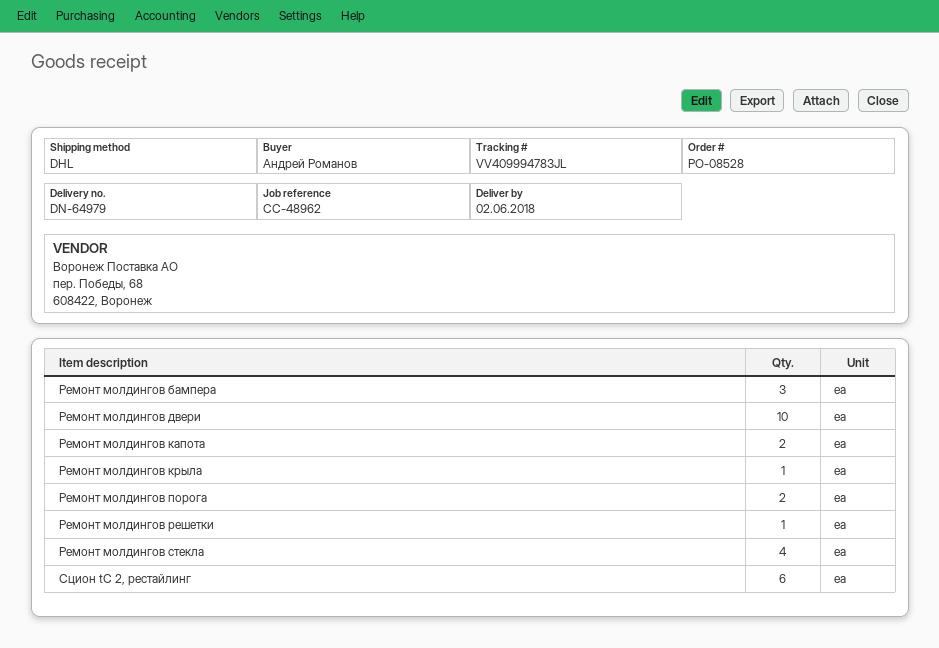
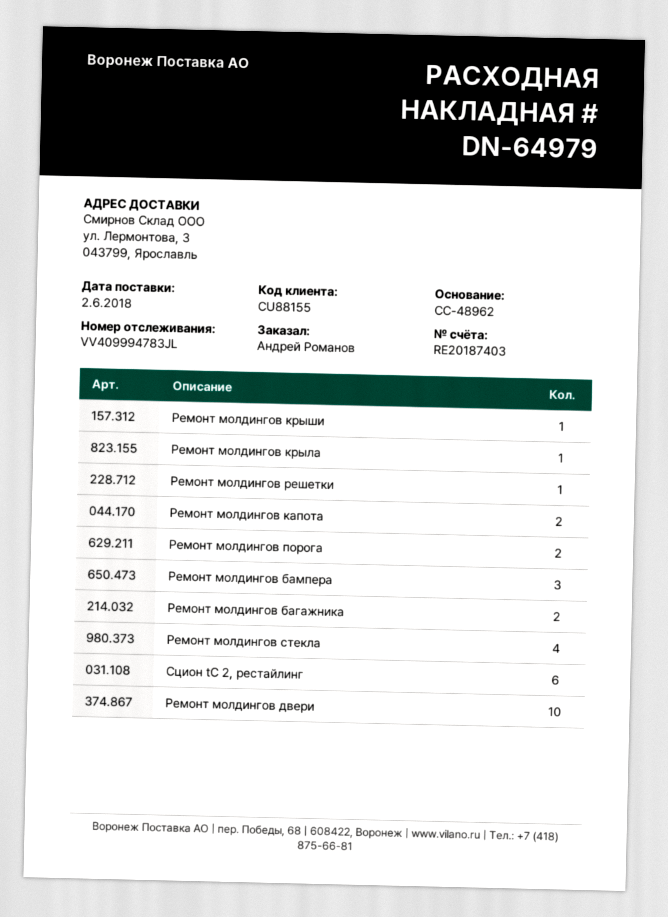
Ремонт молдингов крыши: none -> 1
Ремонт молдингов багажника: none -> 2

